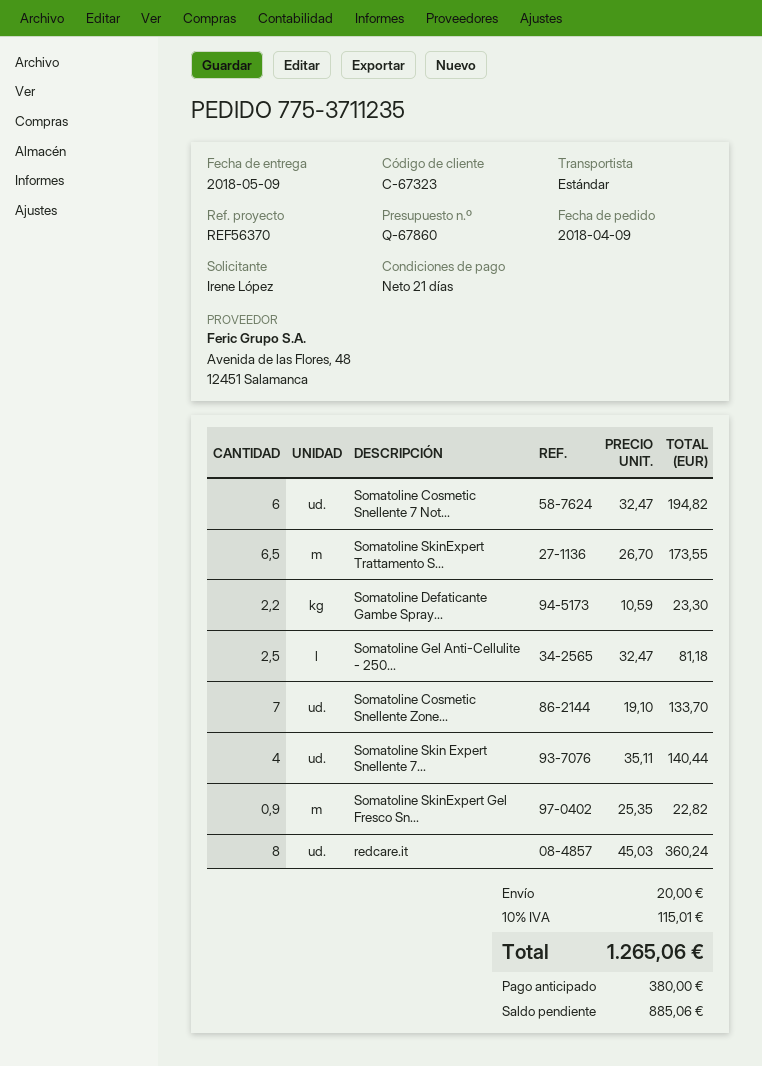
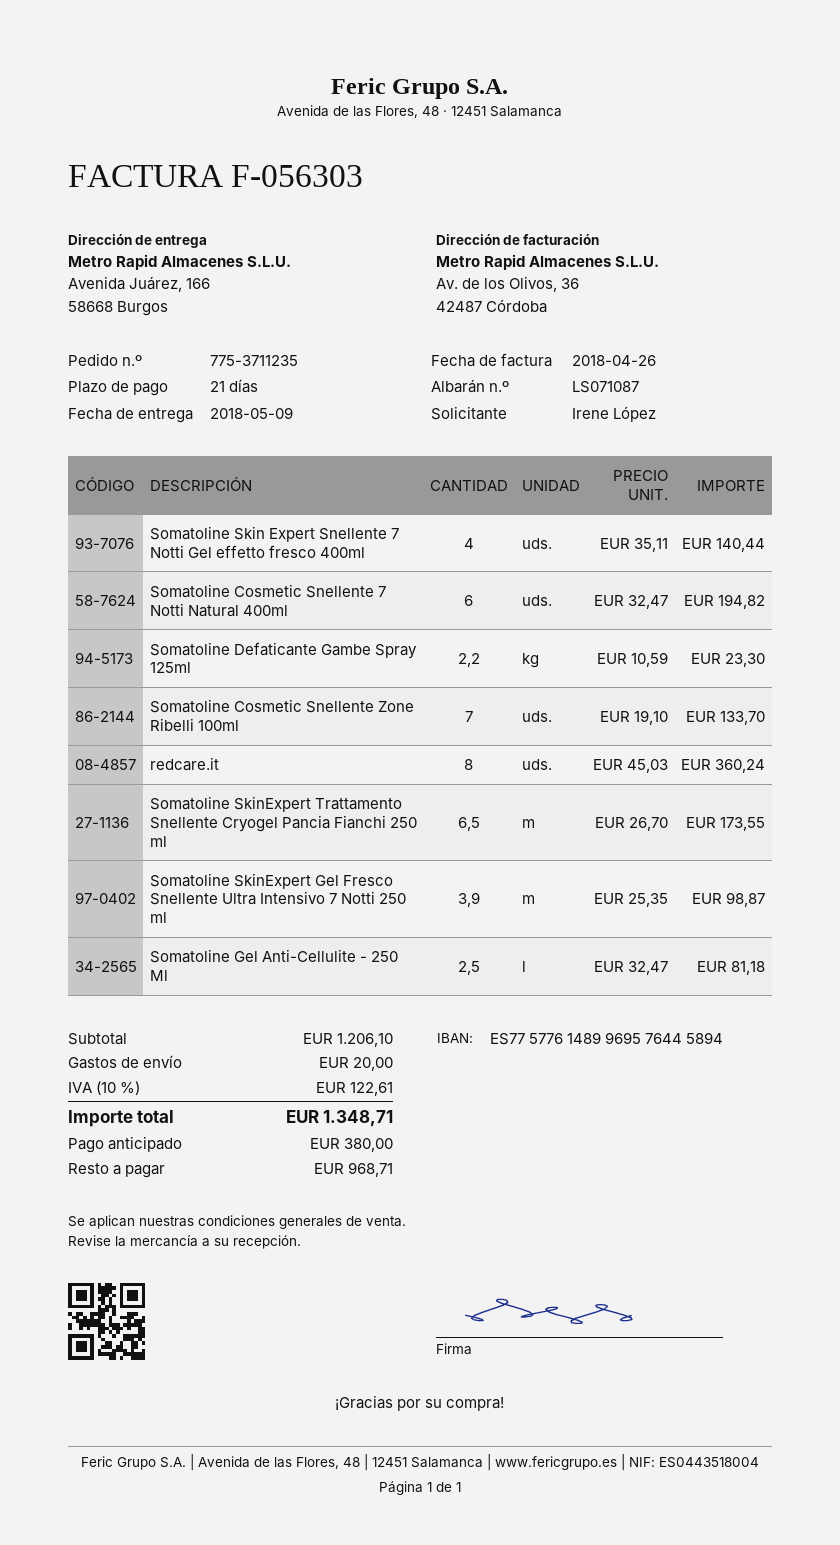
Somatoline SkinExpert Gel Fresco Sn...: 0.9 x 25.35 = 22.82 -> 3.9 x 25.35 = 98.87
tax: 10% = 115.01 -> 10% = 122.61
total: 1265.06 -> 1348.71
balance: 885.06 -> 968.71

